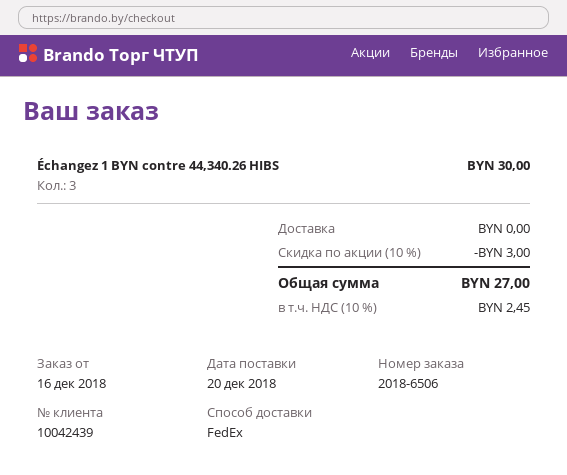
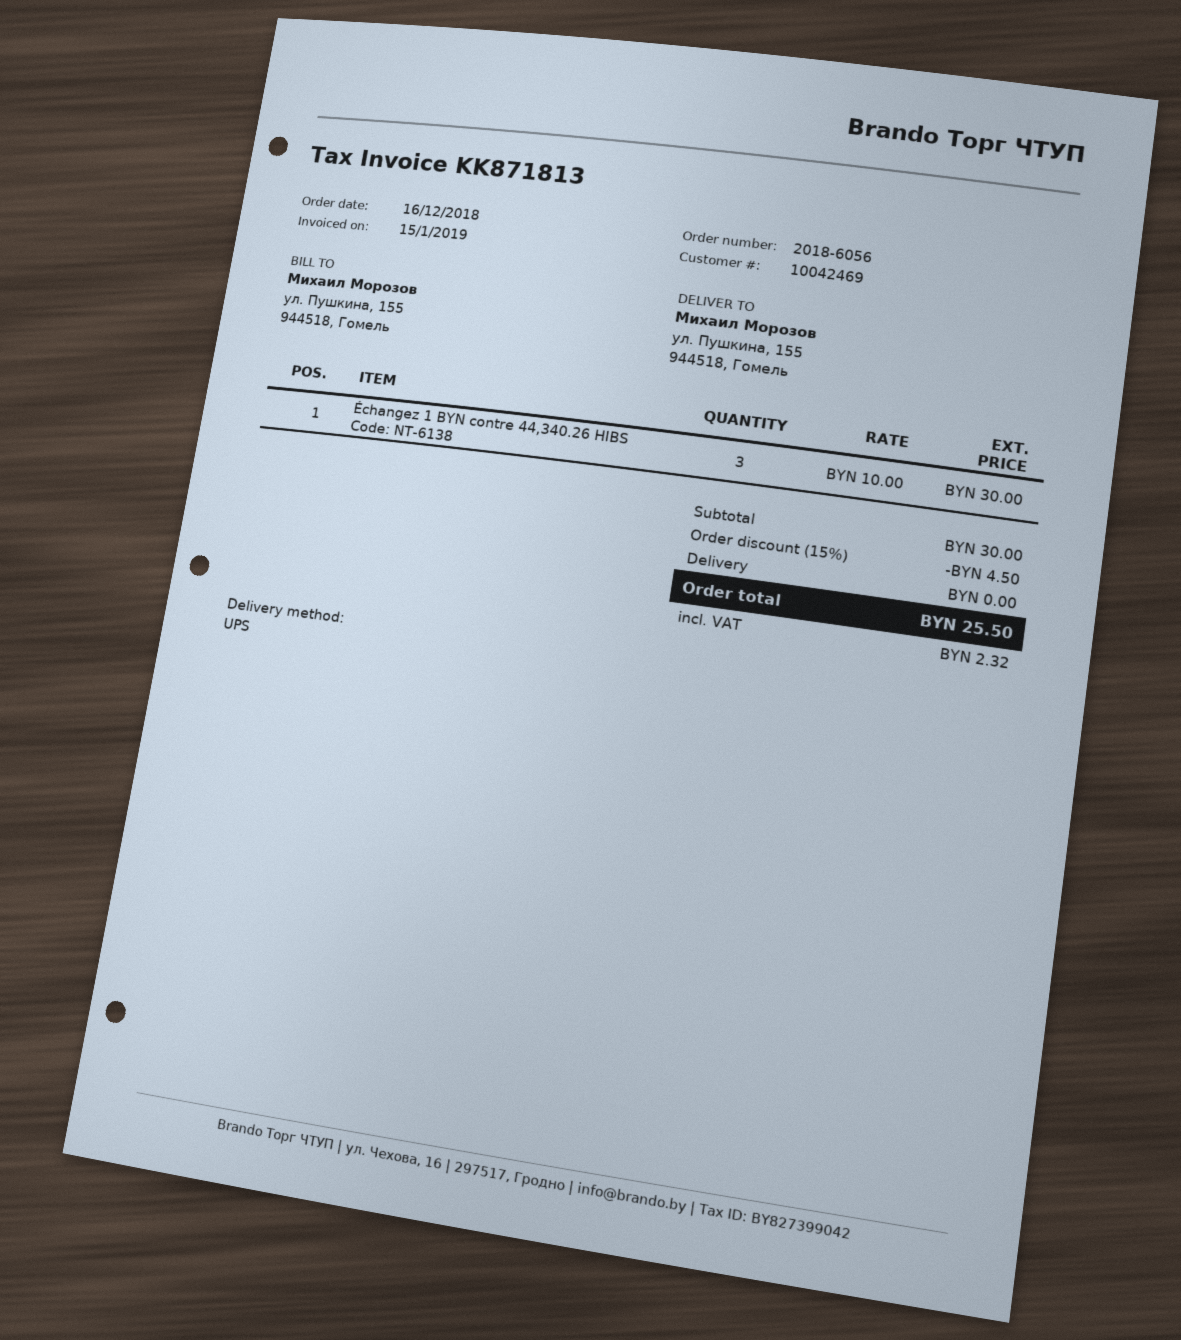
order number: 2018-6506 -> 2018-6056
customer number: 10042439 -> 10042469
shipping method: FedEx -> UPS
discount: 10% = 3.00 -> 15% = 4.50
tax: 2.45 -> 2.32
total: 27.00 -> 25.50

